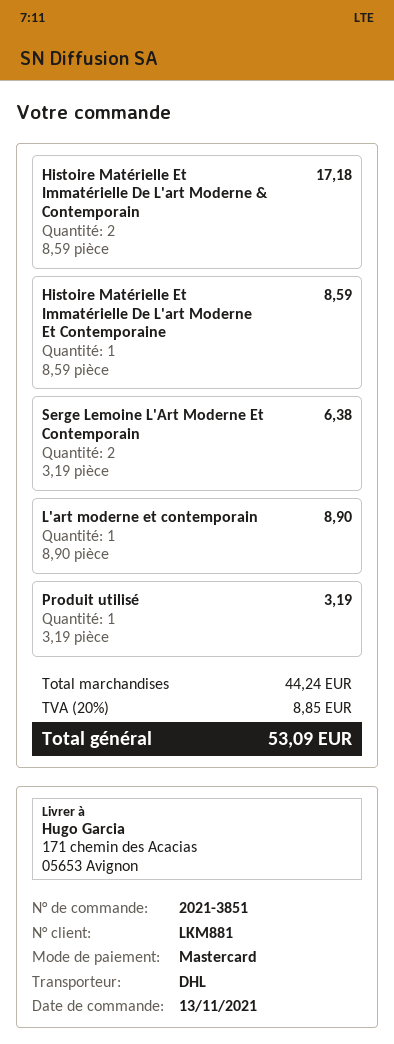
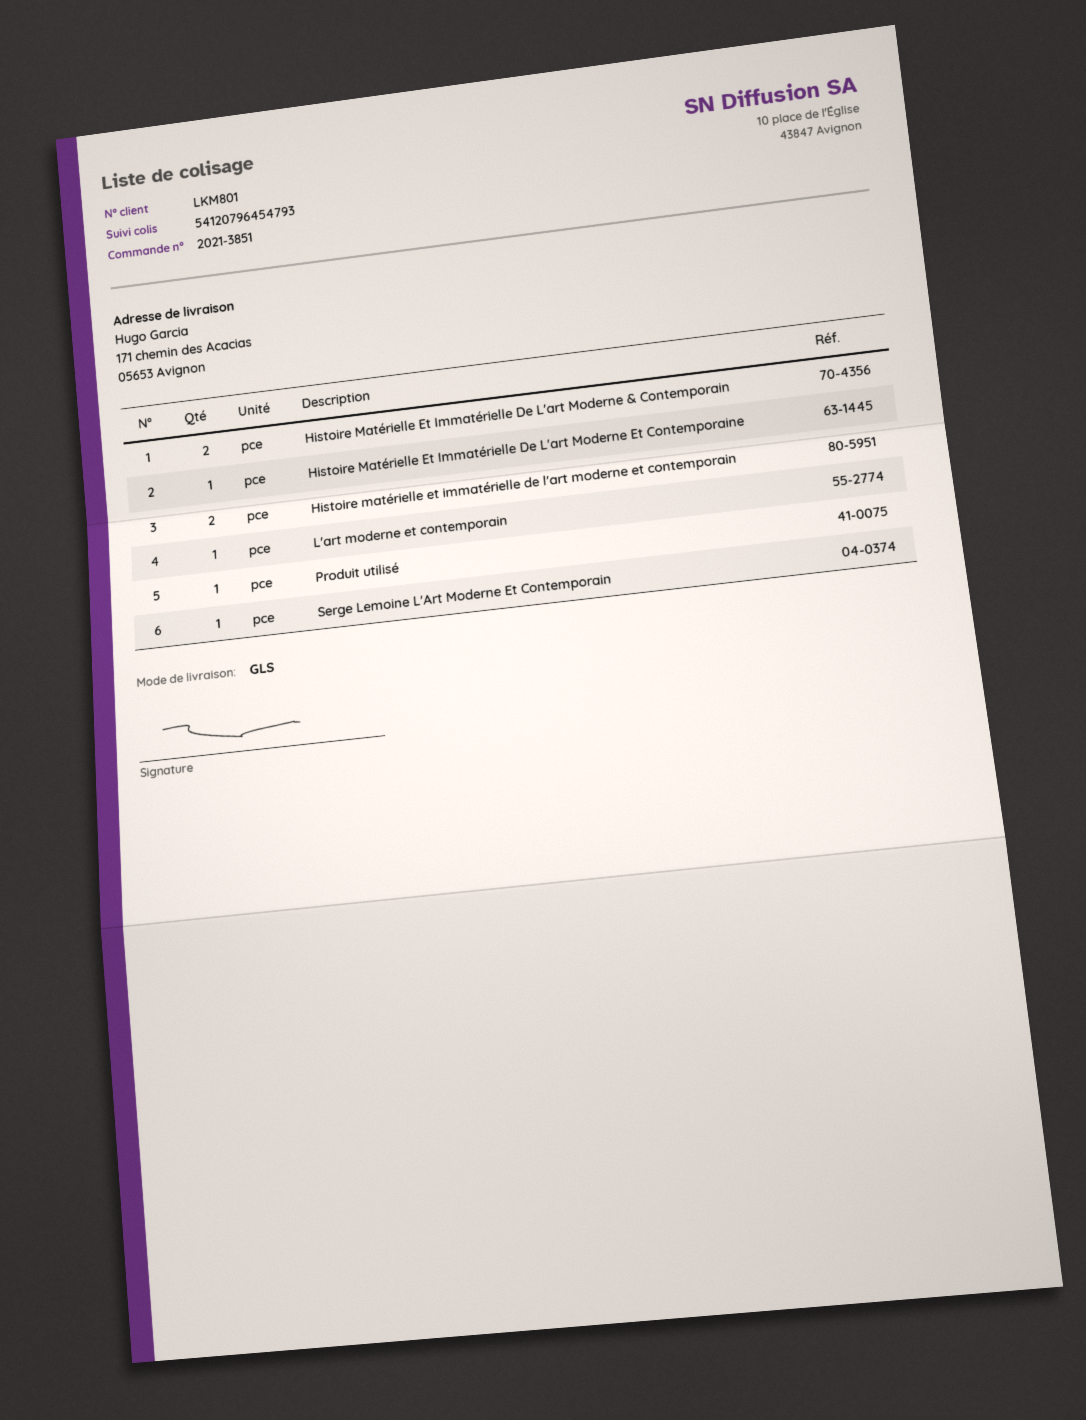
customer number: LKM881 -> LKM801
shipping method: DHL -> GLS
Serge Lemoine L'Art Moderne Et Contemporain: 2 -> 1
Histoire matérielle et immatérielle de l'art moderne et contemporain: none -> 2

